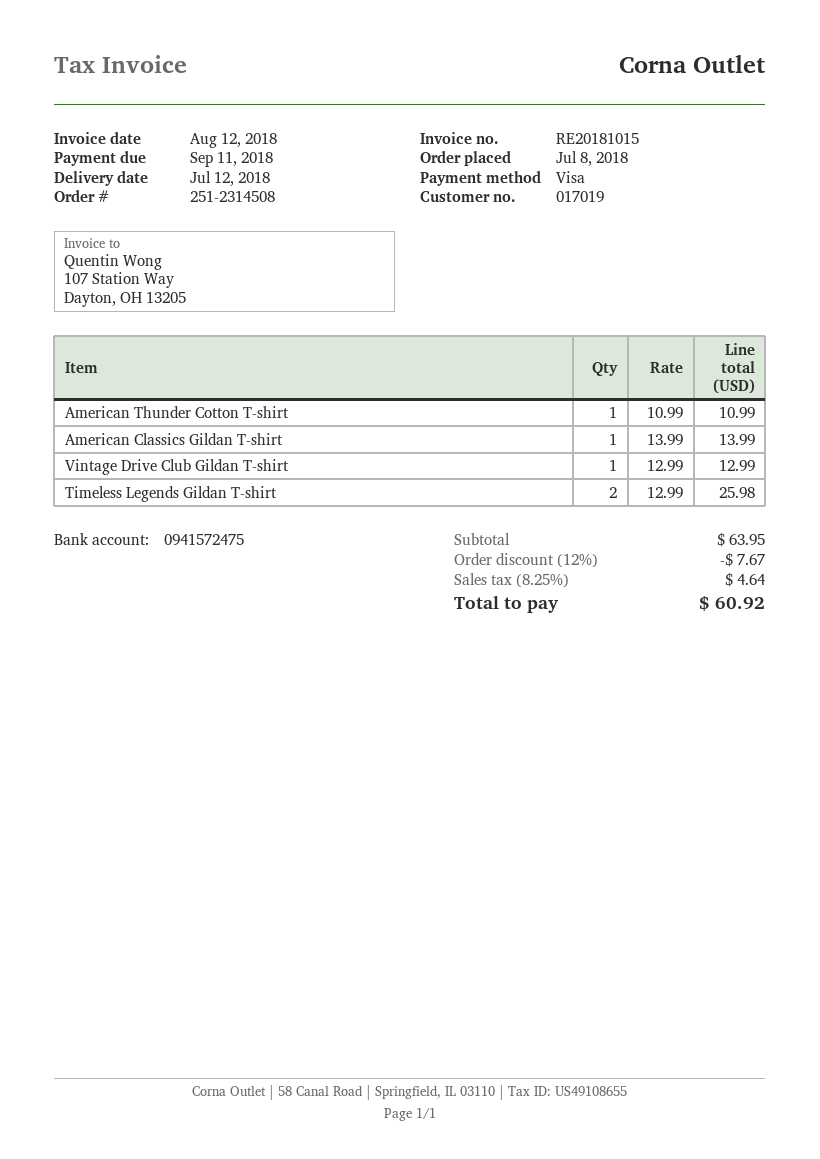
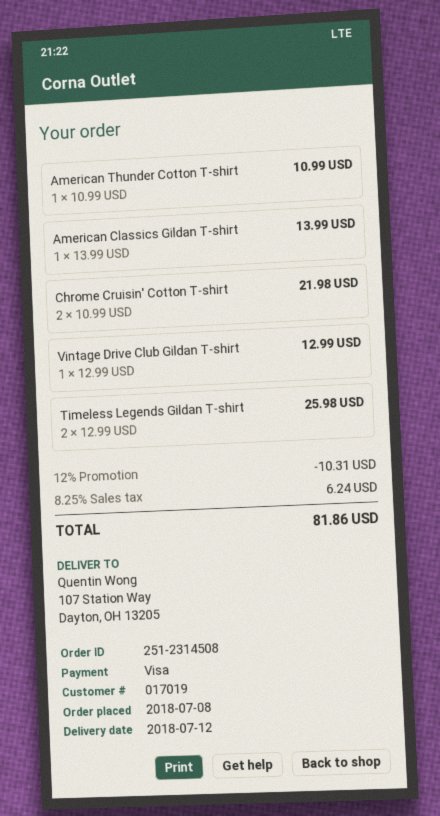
Chrome Cruisin' Cotton T-shirt: none -> 2 x 10.99 = 21.98
discount: 12% = 7.67 -> 12% = 10.31
tax: 8.25% = 4.64 -> 8.25% = 6.24
total: 60.92 -> 81.86

